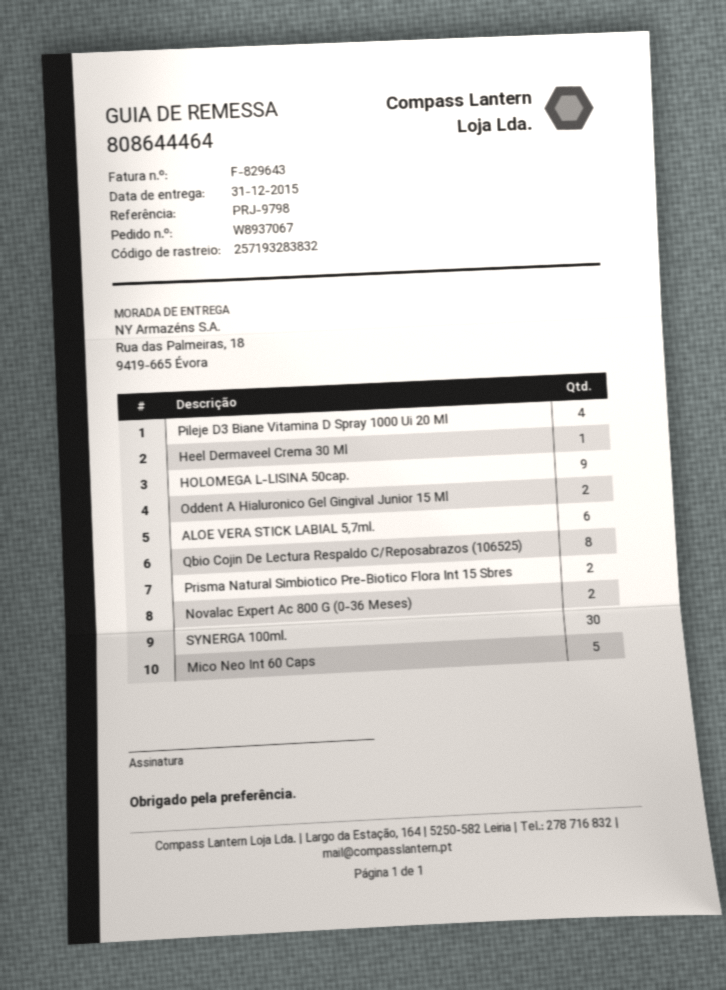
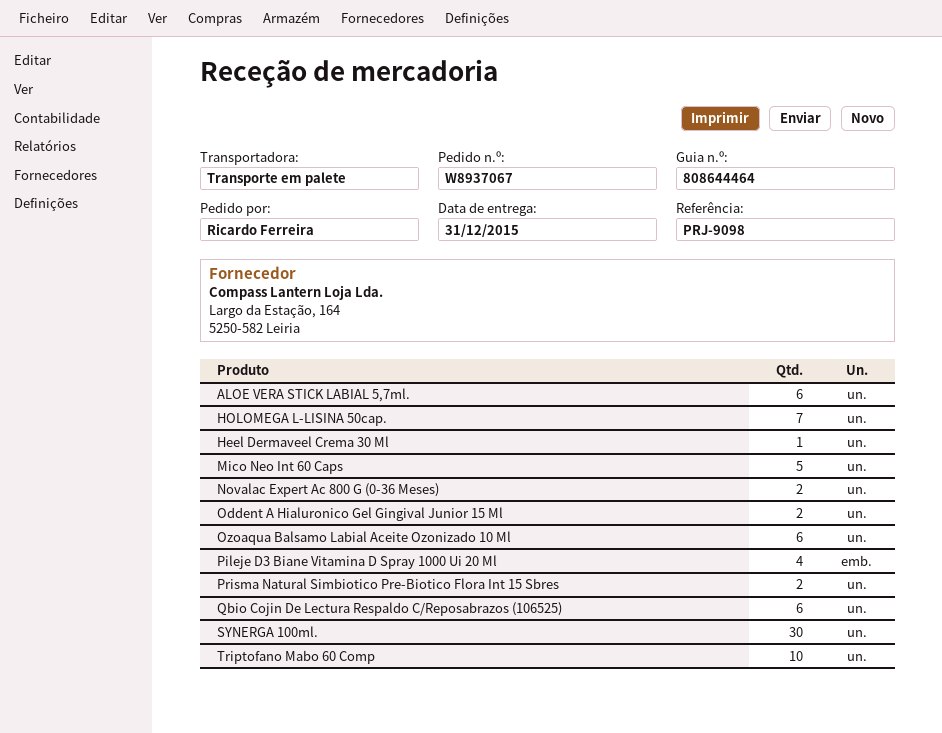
reference: PRJ-9798 -> PRJ-9098
HOLOMEGA L-LISINA 50cap.: 9 -> 7
Qbio Cojin De Lectura Respaldo C/Reposabrazos (106525): 8 -> 6
Ozoaqua Balsamo Labial Aceite Ozonizado 10 Ml: none -> 6
Triptofano Mabo 60 Comp: none -> 10

